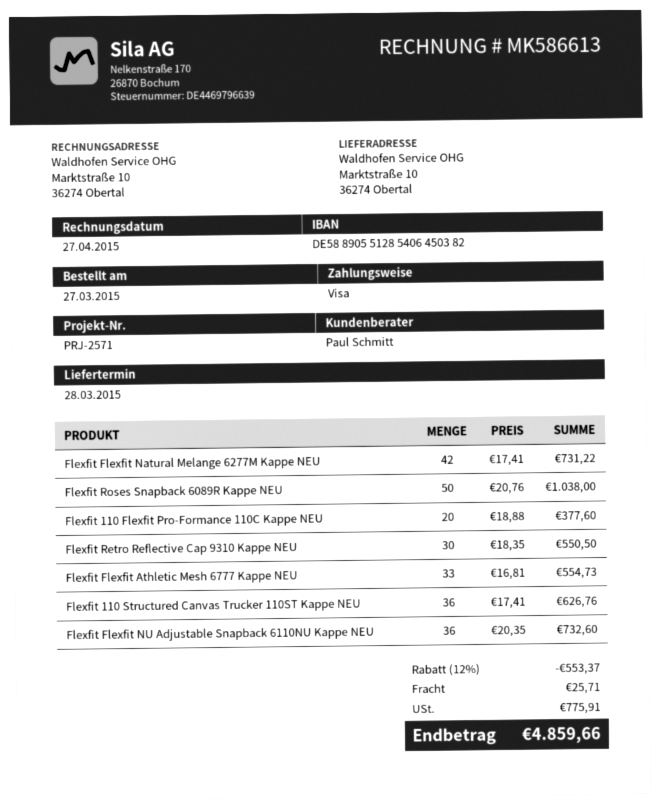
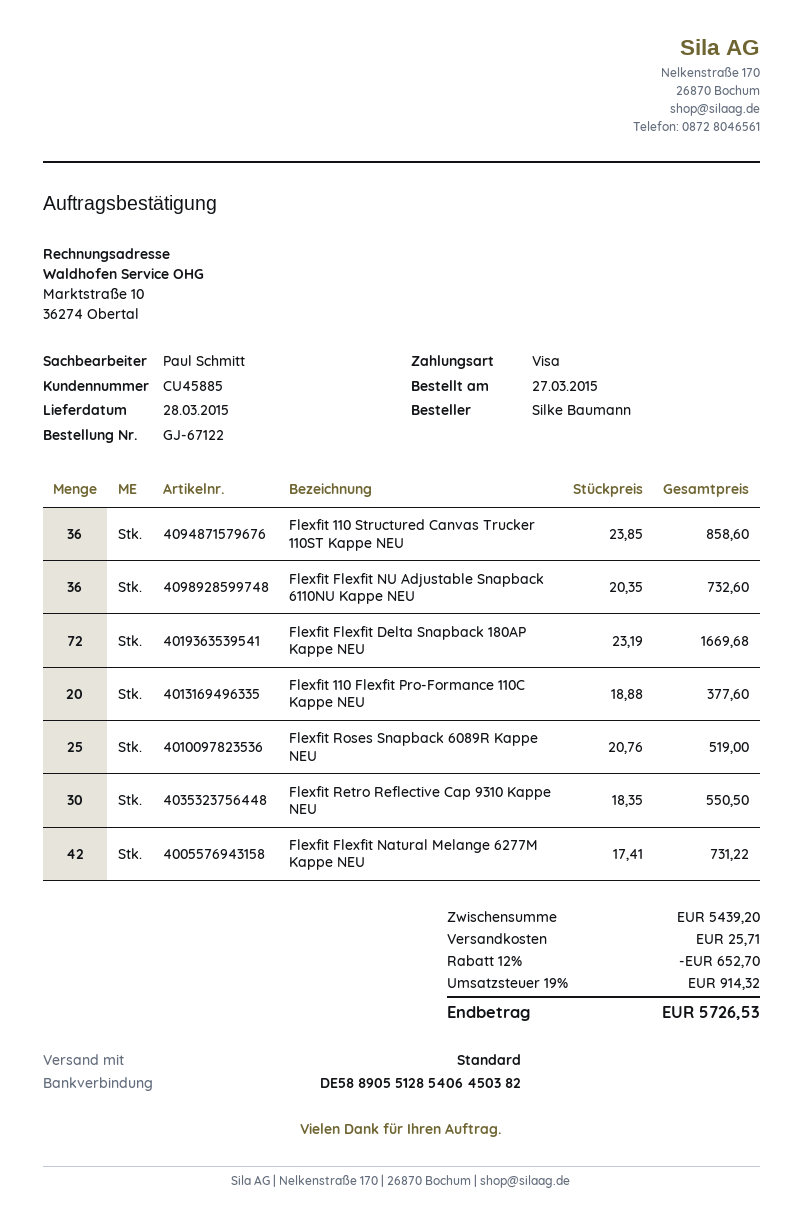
Flexfit Roses Snapback 6089R Kappe NEU: 50 x 20.76 = 1038.00 -> 25 x 20.76 = 519.00
Flexfit Flexfit Athletic Mesh 6777 Kappe NEU: 33 x 16.81 = 554.73 -> none
Flexfit 110 Structured Canvas Trucker 110ST Kappe NEU: 36 x 17.41 = 626.76 -> 36 x 23.85 = 858.60
Flexfit Flexfit Delta Snapback 180AP Kappe NEU: none -> 72 x 23.19 = 1669.68
discount: 12% = 553.37 -> 12% = 652.70
tax: 775.91 -> 914.32
total: 4859.66 -> 5726.53

